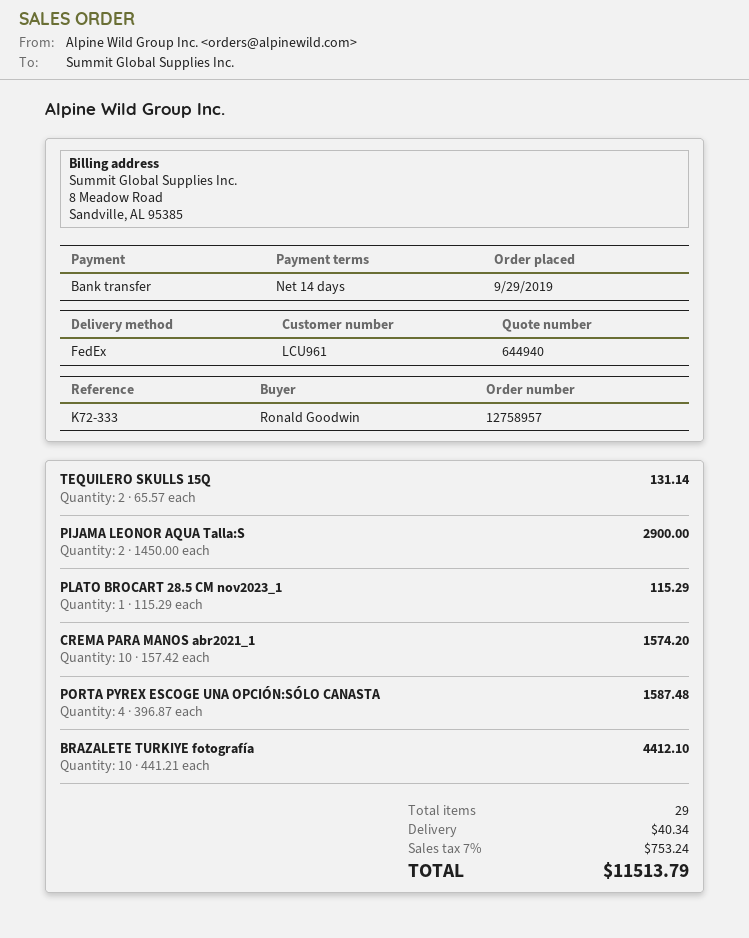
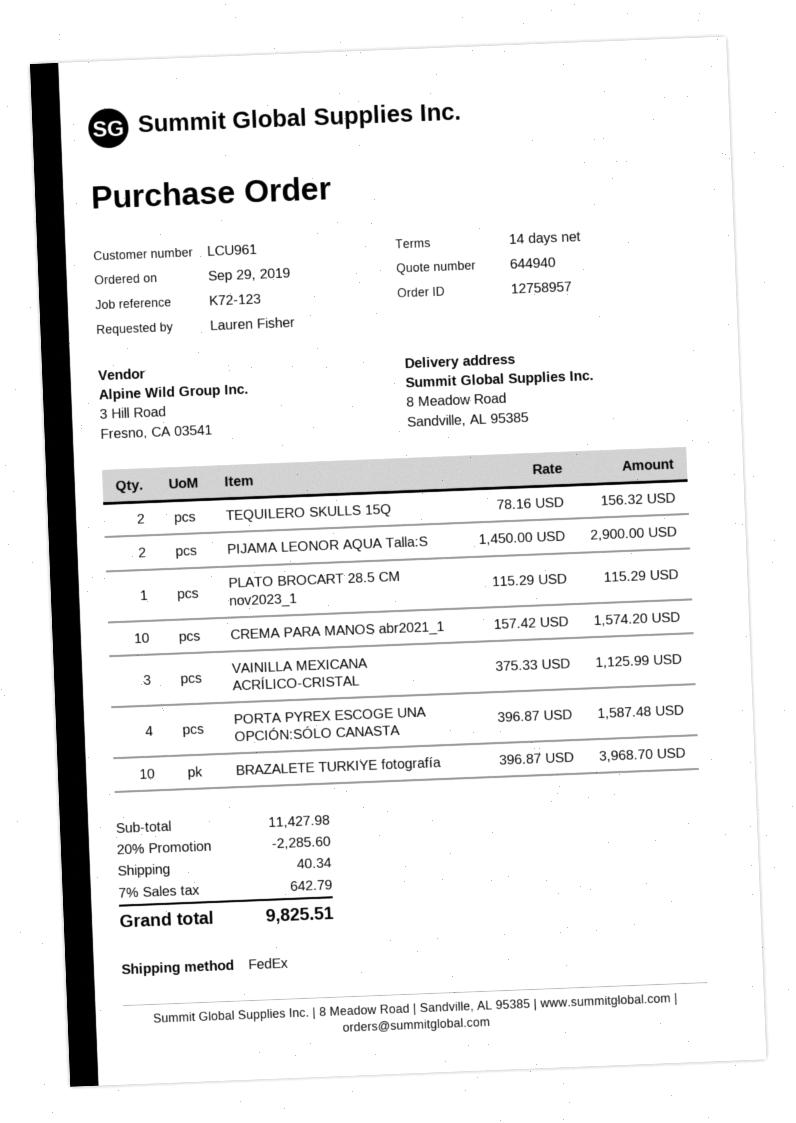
reference: K72-333 -> K72-123
ordered by: Ronald Goodwin -> Lauren Fisher
TEQUILERO SKULLS 15Q: 2 x 65.57 = 131.14 -> 2 x 78.16 = 156.32
BRAZALETE TURKIYE fotografía: 10 x 441.21 = 4412.10 -> 10 x 396.87 = 3968.70
VAINILLA MEXICANA ACRÍLICO-CRISTAL: none -> 3 x 375.33 = 1125.99
discount: none -> 20% = 2285.60
tax: 7% = 753.24 -> 7% = 642.79
total: 11513.79 -> 9825.51

